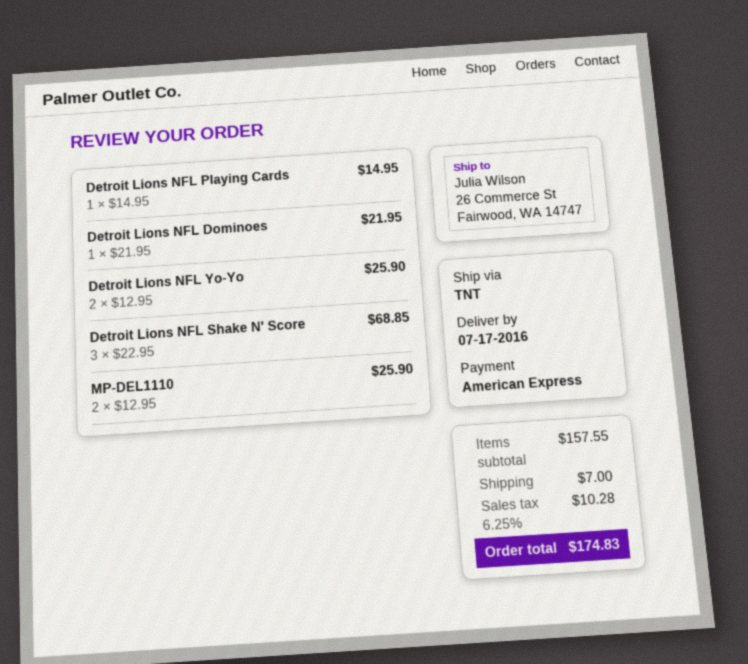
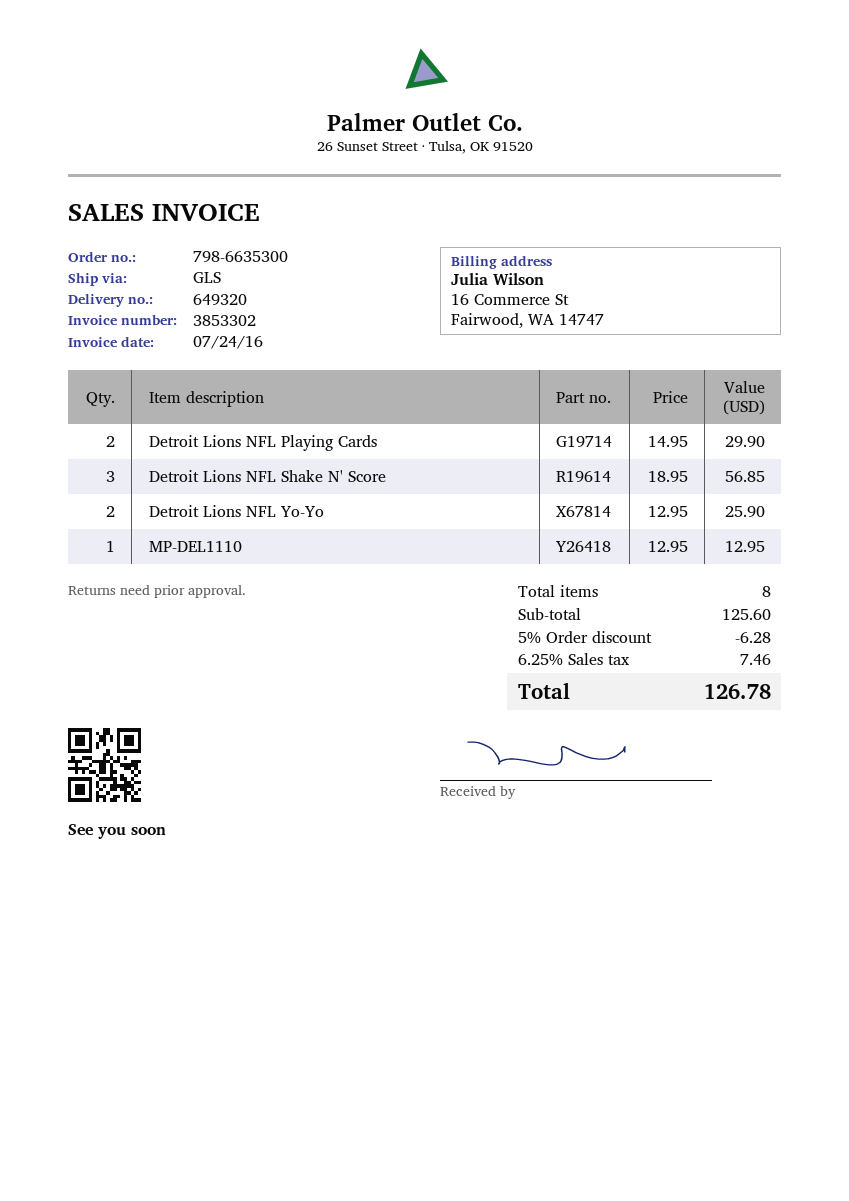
shipping method: TNT -> GLS
Detroit Lions NFL Playing Cards: 1 x 14.95 = 14.95 -> 2 x 14.95 = 29.90
Detroit Lions NFL Dominoes: 1 x 21.95 = 21.95 -> none
Detroit Lions NFL Shake N' Score: 3 x 22.95 = 68.85 -> 3 x 18.95 = 56.85
MP-DEL1110: 2 x 12.95 = 25.90 -> 1 x 12.95 = 12.95
subtotal: 157.55 -> 125.60
discount: none -> 5% = 6.28
shipping: 7.00 -> none
tax: 6.25% = 10.28 -> 6.25% = 7.46
total: 174.83 -> 126.78

